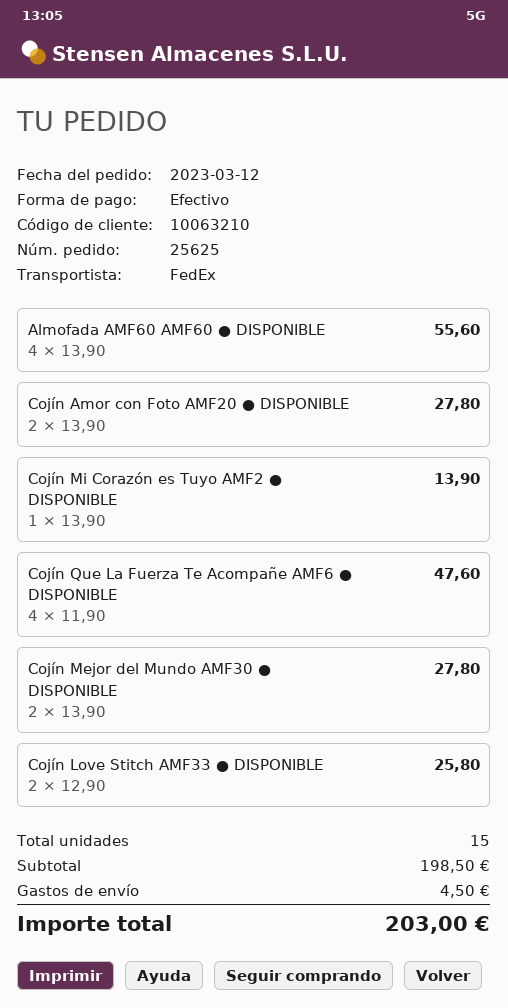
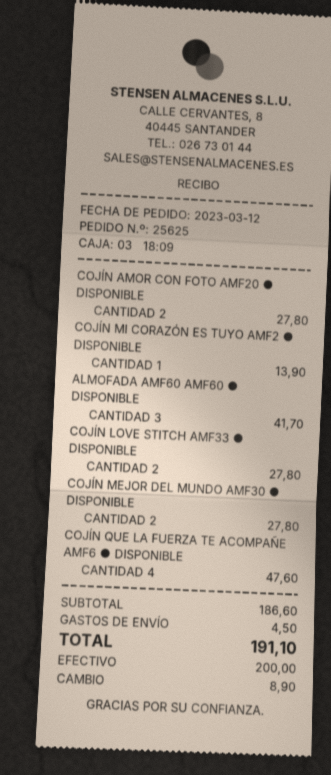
Almofada AMF60 AMF60 ● DISPONIBLE: 4 for 55.60 -> 3 for 41.70
Cojín Love Stitch AMF33 ● DISPONIBLE: 2 for 25.80 -> 2 for 27.80
subtotal: 198.50 -> 186.60
total: 203.00 -> 191.10

